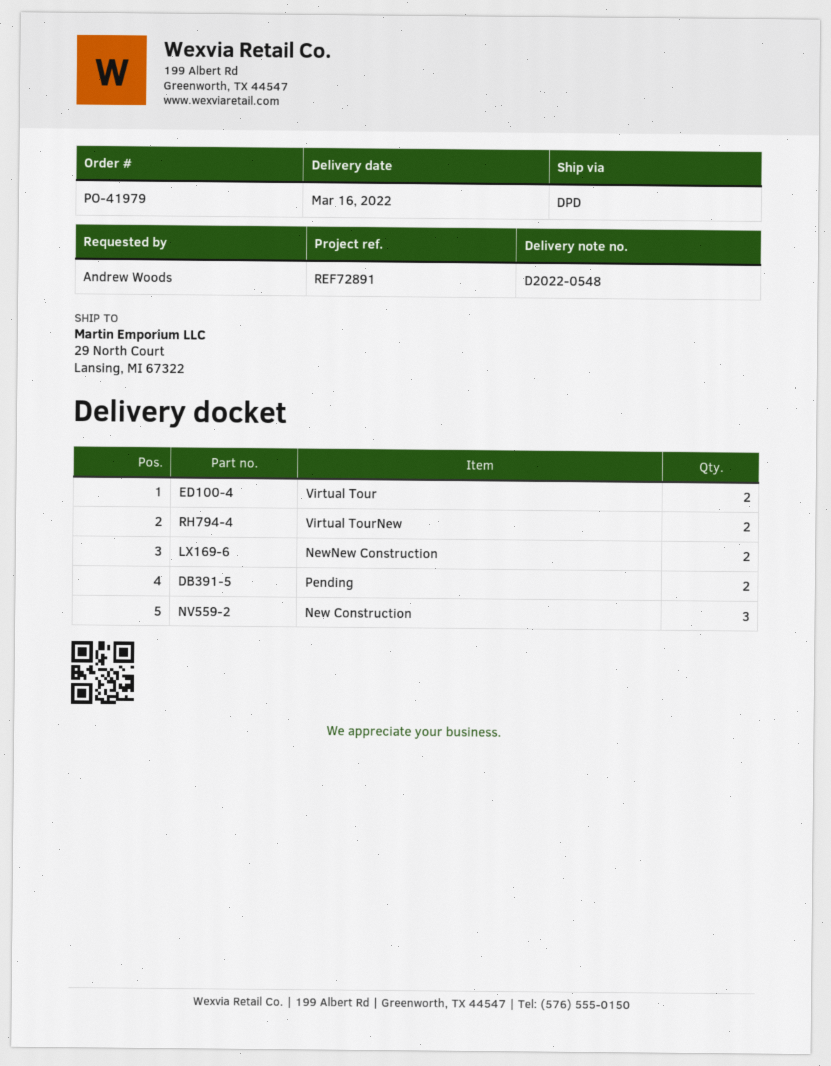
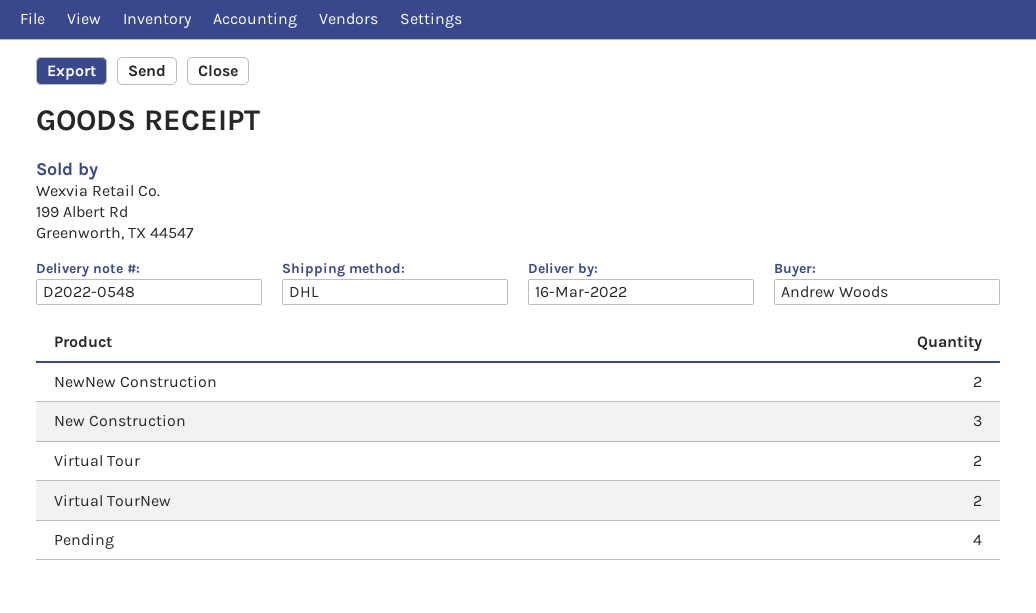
shipping method: DPD -> DHL
Pending: 2 -> 4

